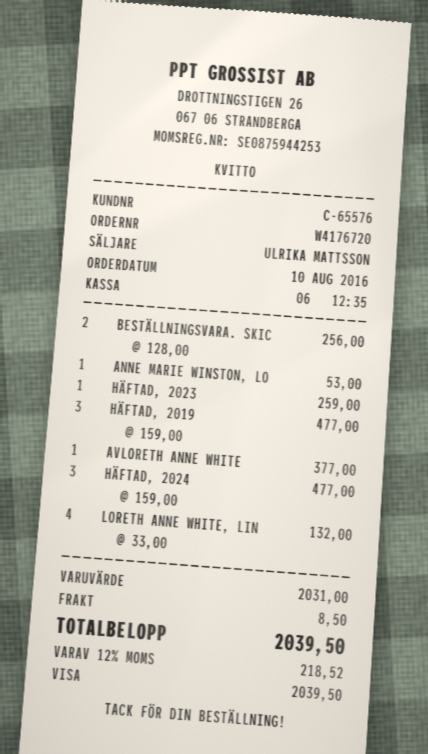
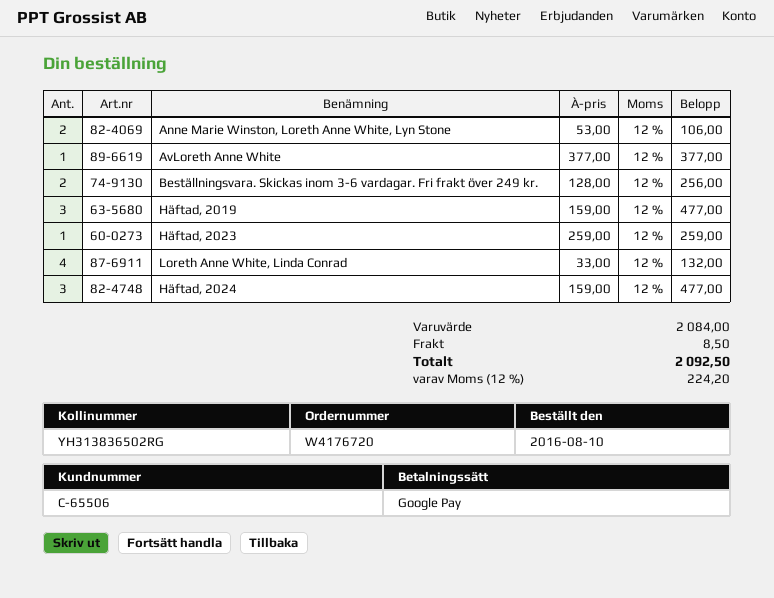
customer number: C-65576 -> C-65506
payment method: Visa -> Google Pay
ANNE MARIE WINSTON, LO: 1 x 53.00 = 53.00 -> 2 x 53.00 = 106.00
subtotal: 2031.00 -> 2084.00
tax: 12% = 218.52 -> 12% = 224.20
total: 2039.50 -> 2092.50

